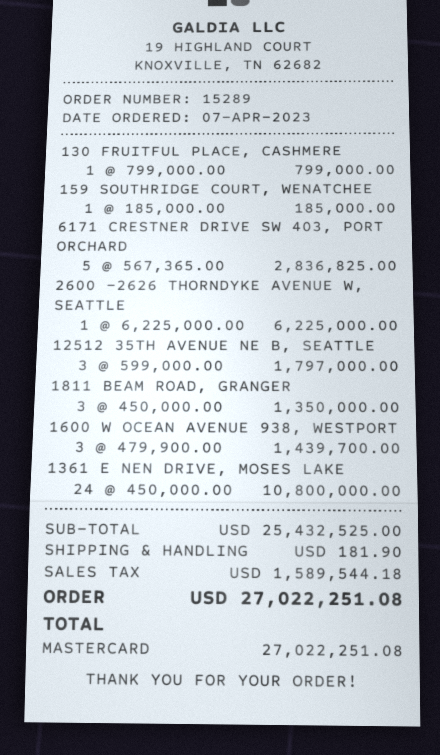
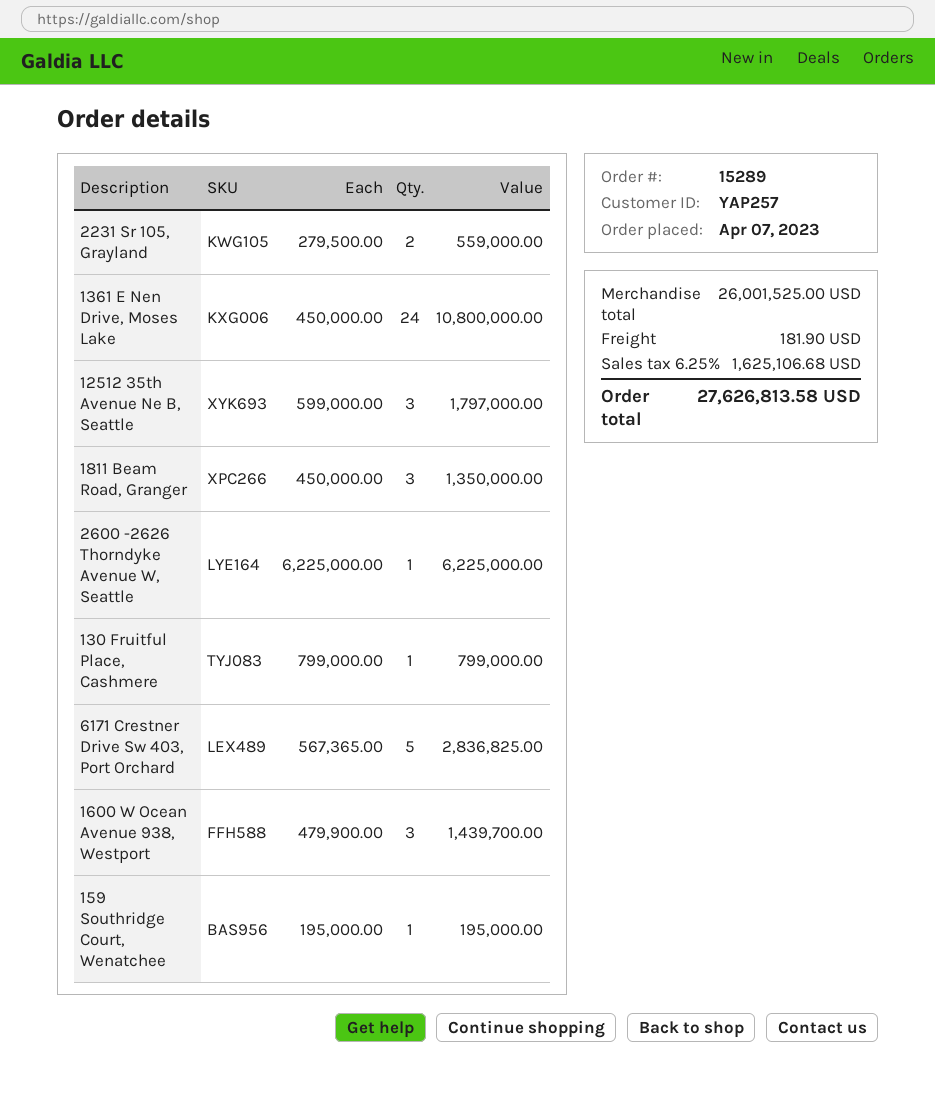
159 SOUTHRIDGE COURT, WENATCHEE: 1 x 185000.00 = 185000.00 -> 1 x 195000.00 = 195000.00
2231 Sr 105, Grayland: none -> 2 x 279500.00 = 559000.00
subtotal: 25432525.00 -> 26001525.00
tax: 1589544.18 -> 1625106.68
total: 27022251.08 -> 27626813.58

